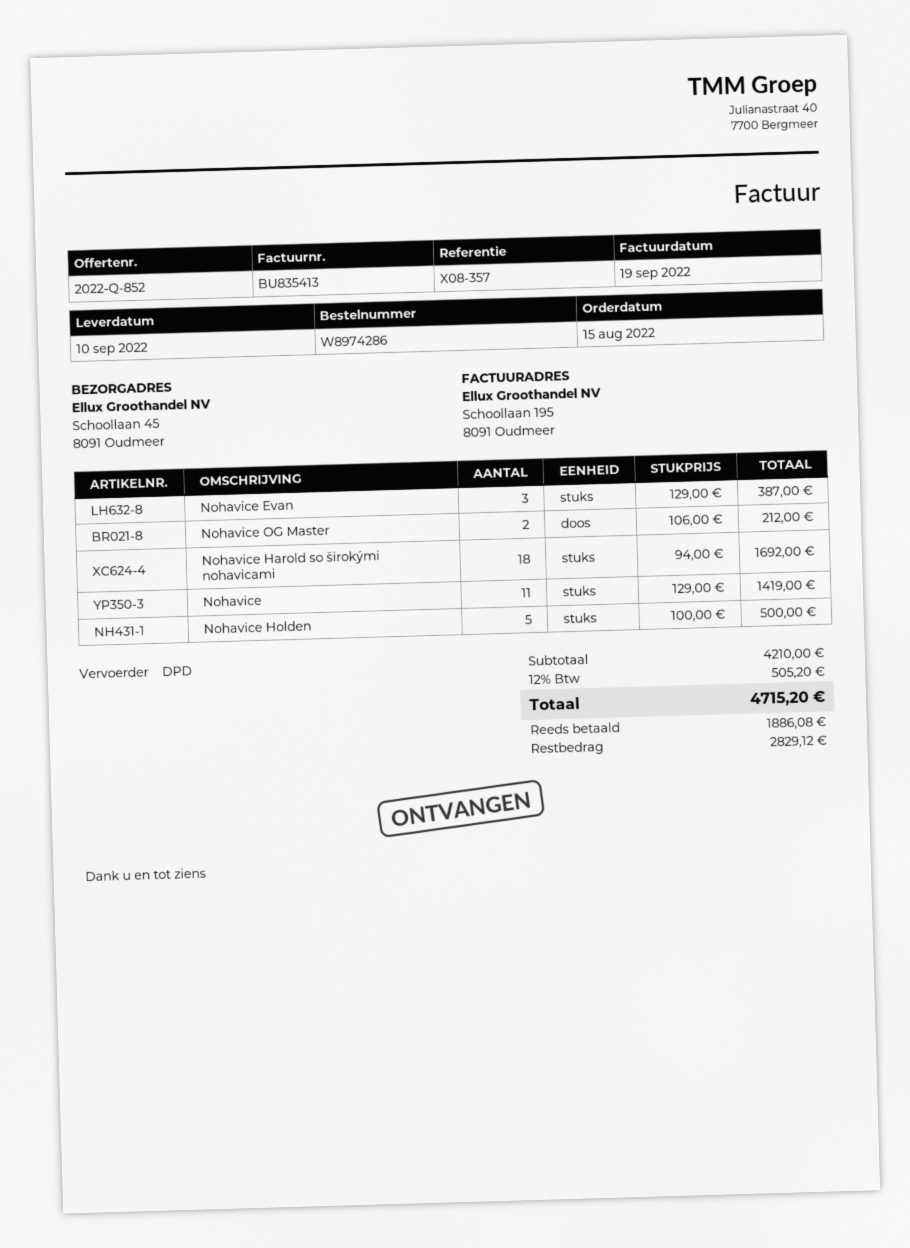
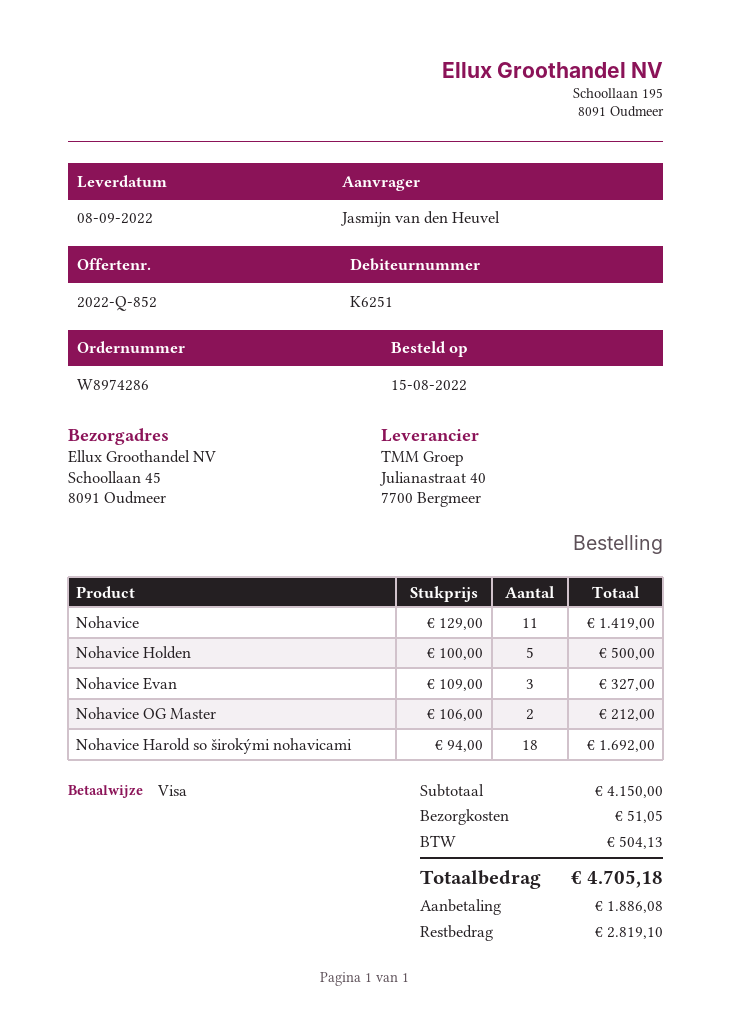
delivery date: 2022-09-10 -> 2022-09-08
Nohavice Evan: 3 x 129.00 = 387.00 -> 3 x 109.00 = 327.00
subtotal: 4210.00 -> 4150.00
shipping: none -> 51.05
tax: 505.20 -> 504.13
total: 4715.20 -> 4705.18
balance: 2829.12 -> 2819.10

